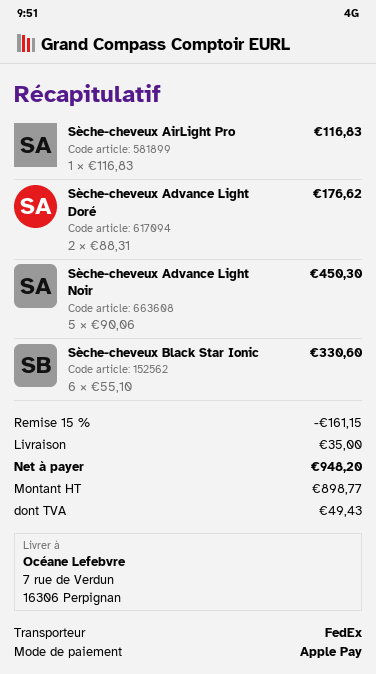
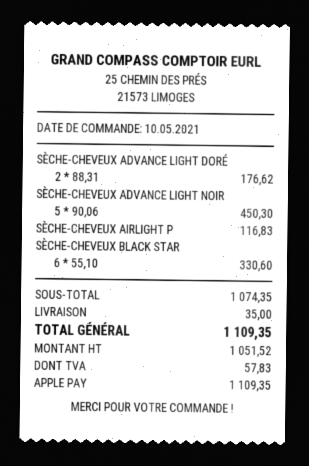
discount: 15% = 161.15 -> none
net: 898.77 -> 1051.52
tax: 49.43 -> 57.83
total: 948.20 -> 1109.35

